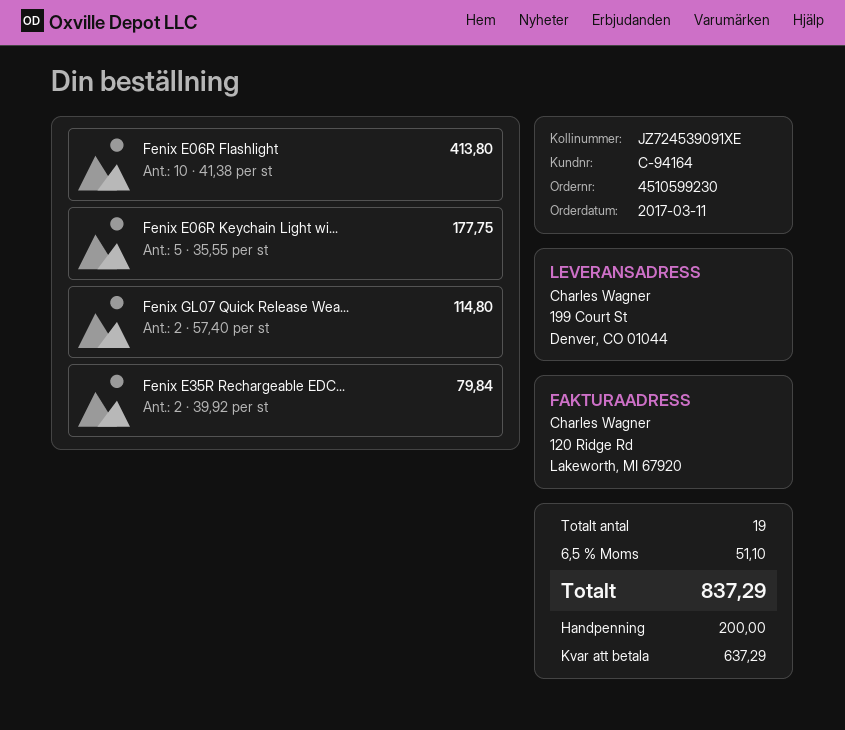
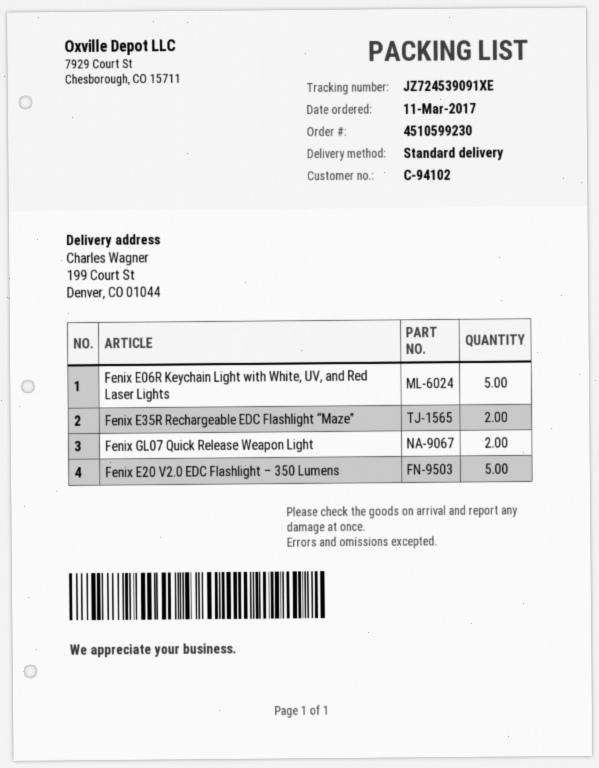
customer number: C-94164 -> C-94102
Fenix E06R Flashlight: 10 -> none
Fenix E20 V2.0 EDC Flashlight – 350 Lumens: none -> 5

